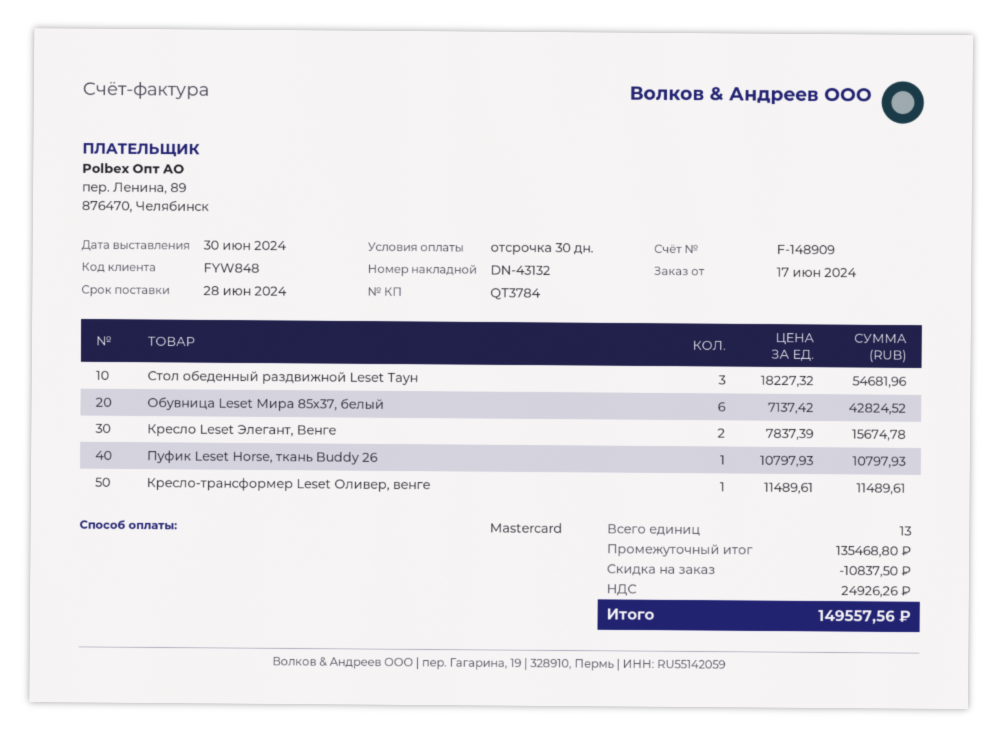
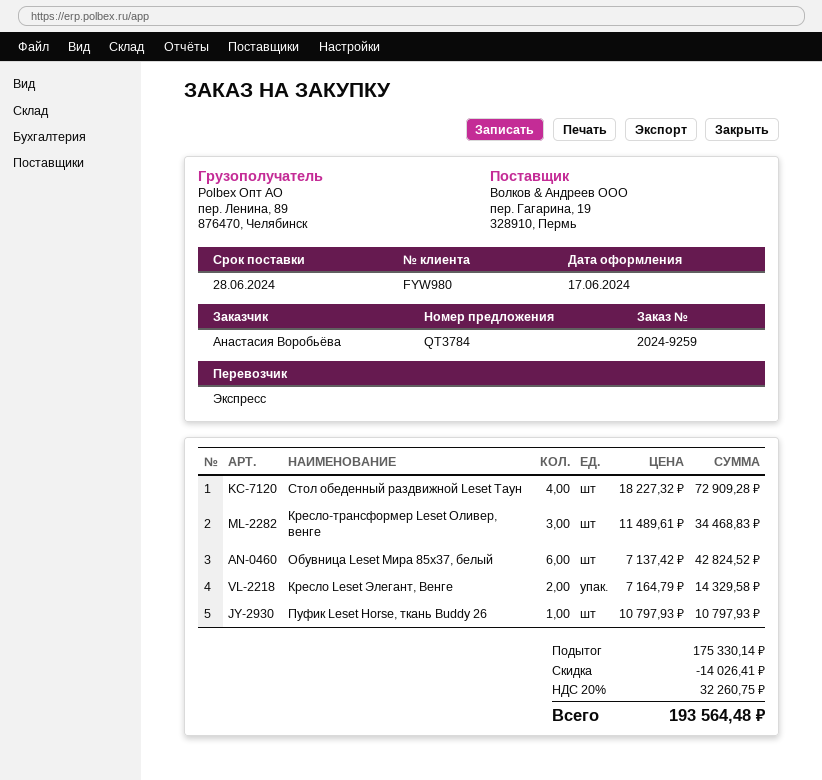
customer number: FYW848 -> FYW980
Стол обеденный раздвижной Leset Таун: 3 x 18227.32 = 54681.96 -> 4 x 18227.32 = 72909.28
Кресло Leset Элегант, Венге: 2 x 7837.39 = 15674.78 -> 2 x 7164.79 = 14329.58
Кресло-трансформер Leset Оливер, венге: 1 x 11489.61 = 11489.61 -> 3 x 11489.61 = 34468.83
subtotal: 135468.80 -> 175330.14
discount: 10837.50 -> 14026.41
tax: 24926.26 -> 32260.75
total: 149557.56 -> 193564.48

